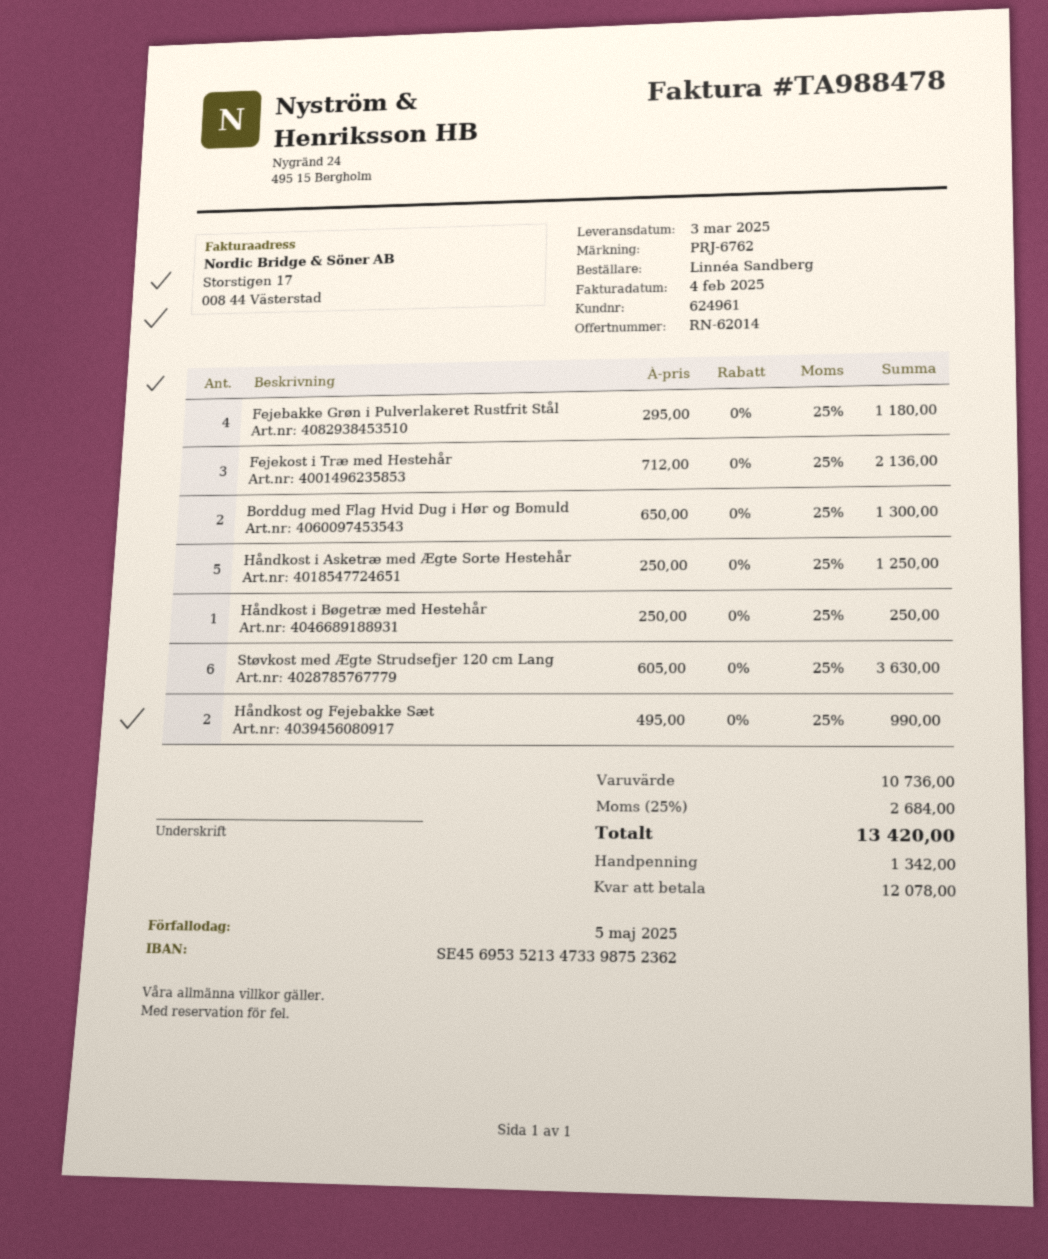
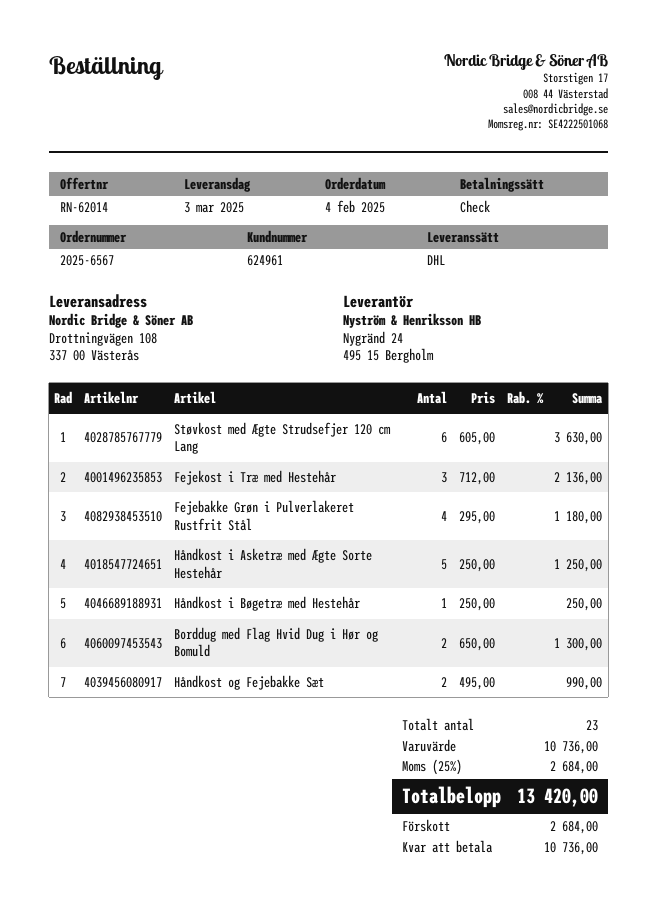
deposit: 1342.00 -> 2684.00
balance: 12078.00 -> 10736.00

